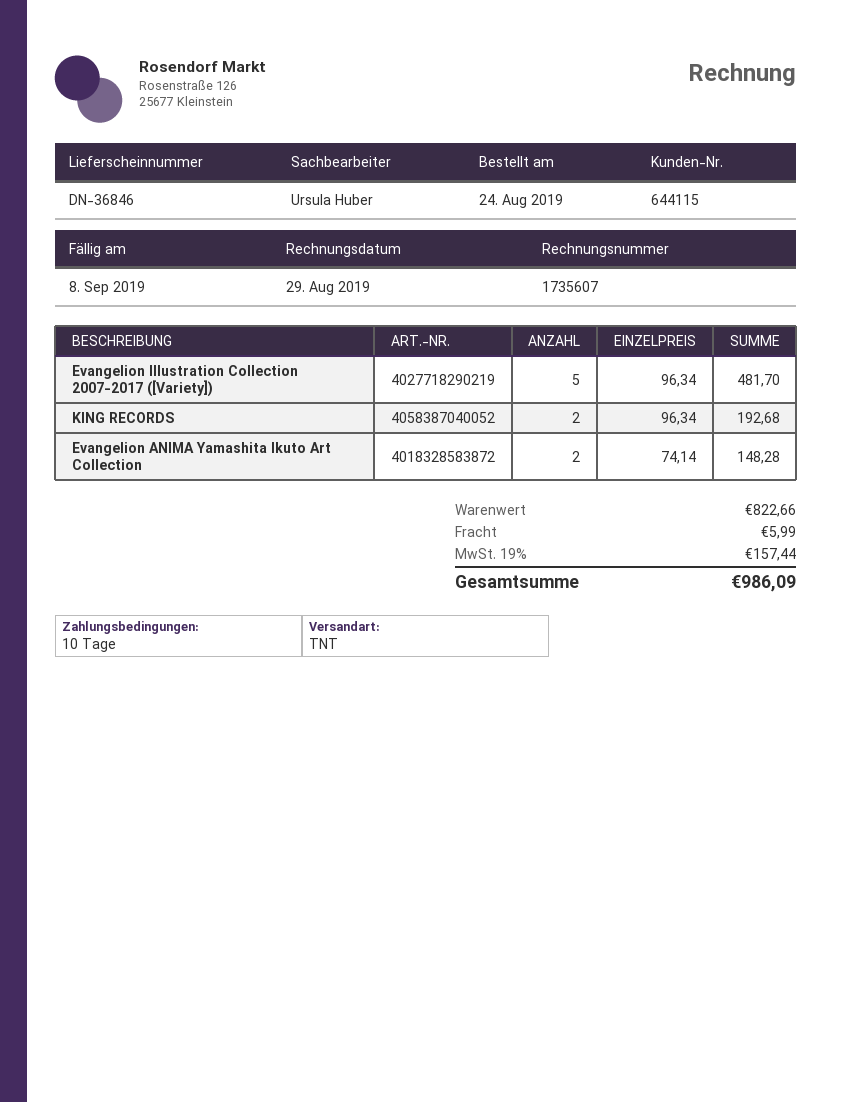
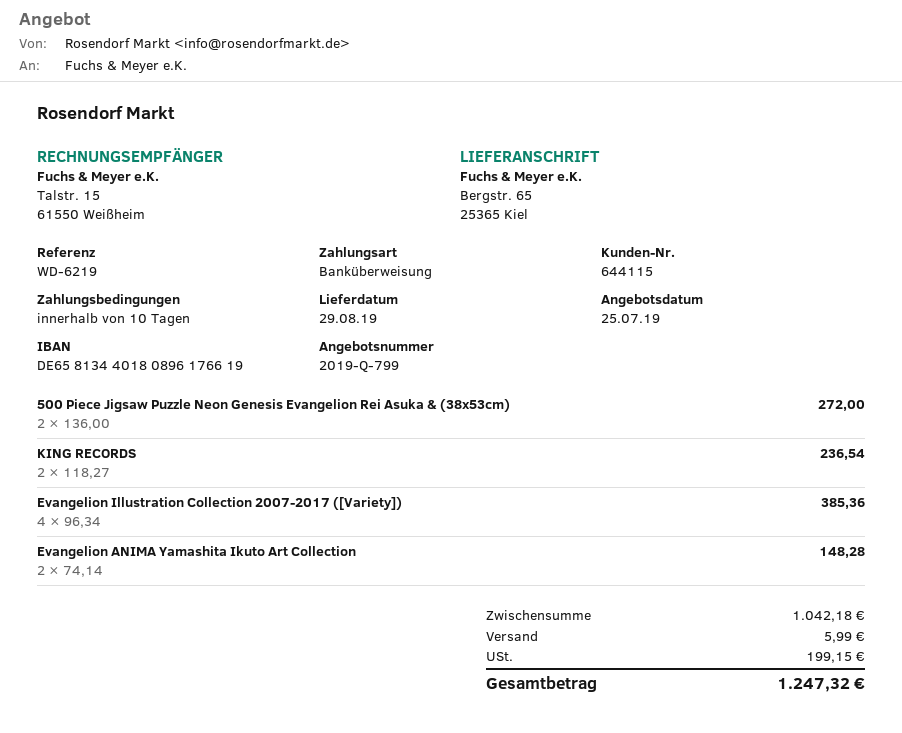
Evangelion Illustration Collection 2007-2017 ([Variety]): 5 x 96.34 = 481.70 -> 4 x 96.34 = 385.36
KING RECORDS: 2 x 96.34 = 192.68 -> 2 x 118.27 = 236.54
500 Piece Jigsaw Puzzle Neon Genesis Evangelion Rei Asuka & (38x53cm): none -> 2 x 136.00 = 272.00
subtotal: 822.66 -> 1042.18
tax: 157.44 -> 199.15
total: 986.09 -> 1247.32

